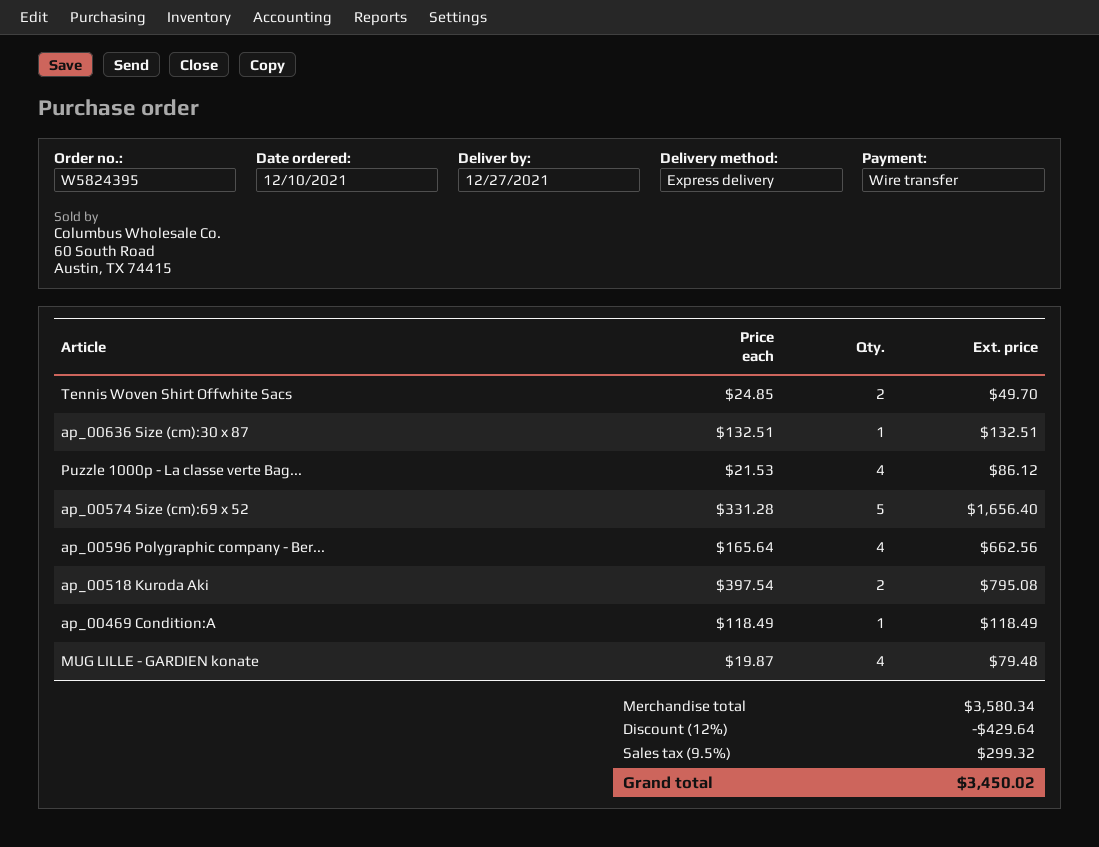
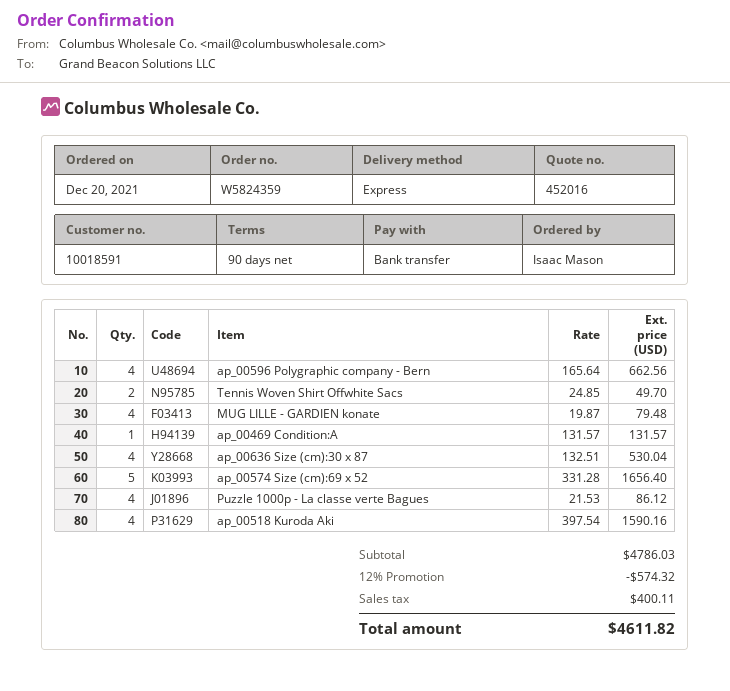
order number: W5824395 -> W5824359
order date: 2021-12-10 -> 2021-12-20
ap_00636 Size (cm):30 x 87: 1 x 132.51 = 132.51 -> 4 x 132.51 = 530.04
ap_00518 Kuroda Aki: 2 x 397.54 = 795.08 -> 4 x 397.54 = 1590.16
ap_00469 Condition:A: 1 x 118.49 = 118.49 -> 1 x 131.57 = 131.57
subtotal: 3580.34 -> 4786.03
discount: 12% = 429.64 -> 12% = 574.32
tax: 299.32 -> 400.11
total: 3450.02 -> 4611.82

